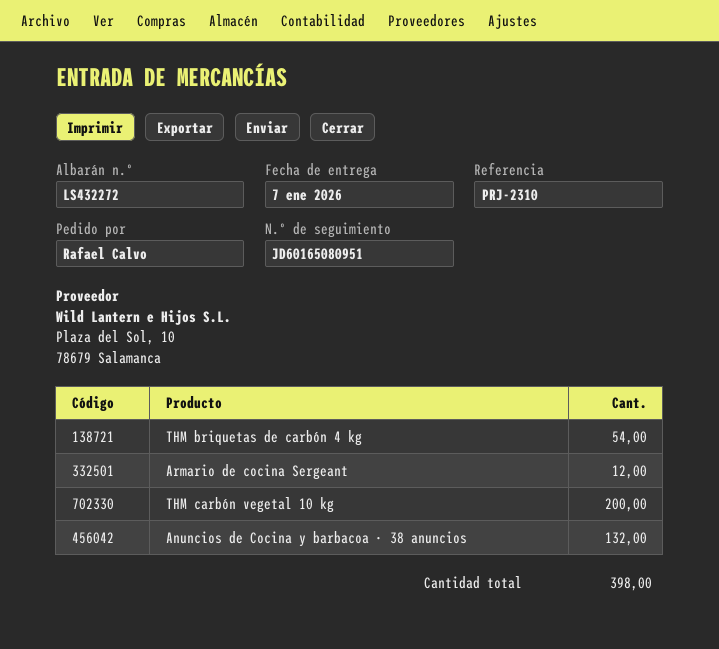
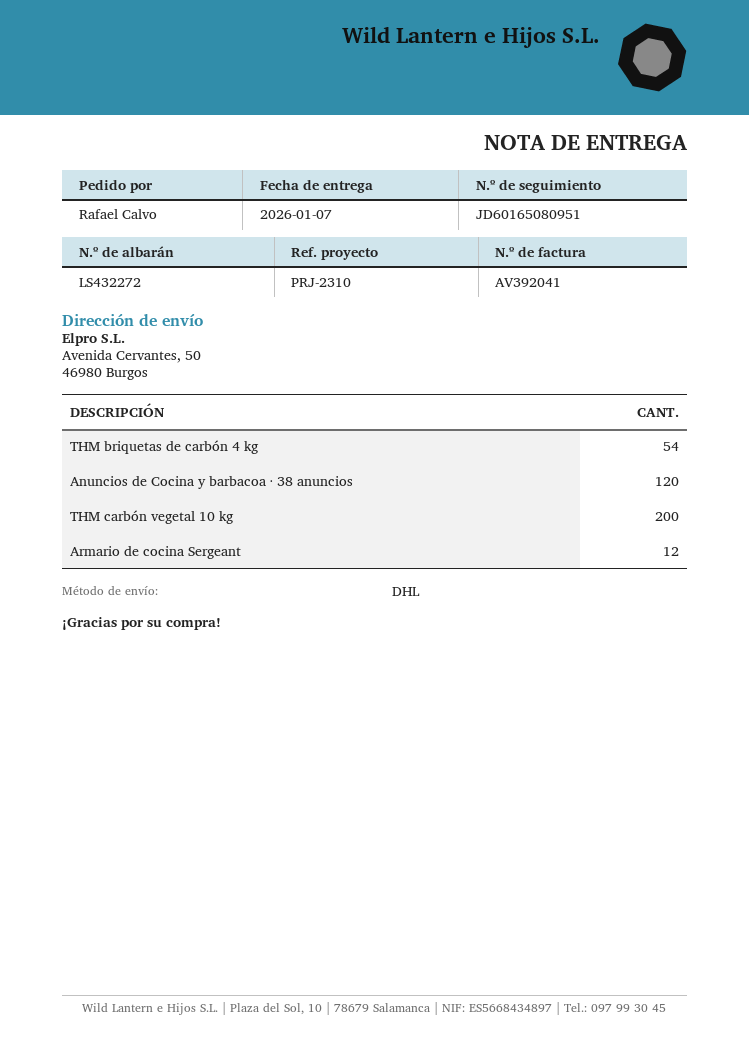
Anuncios de Cocina y barbacoa · 38 anuncios: 132 -> 120

